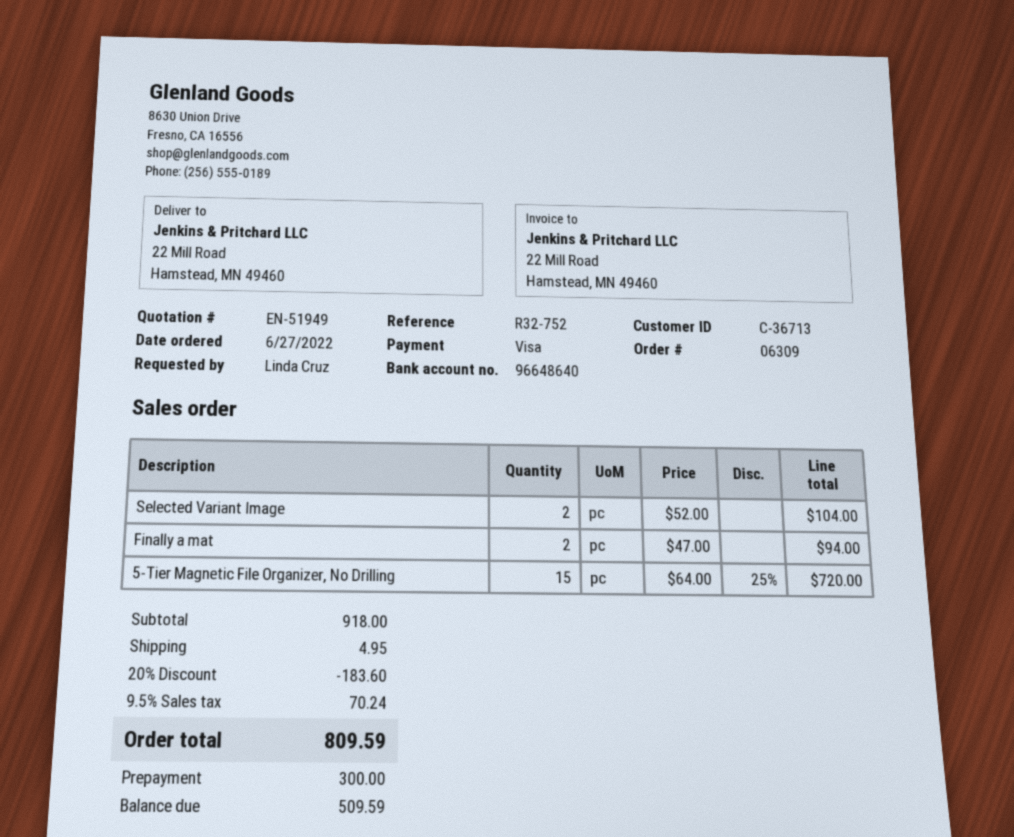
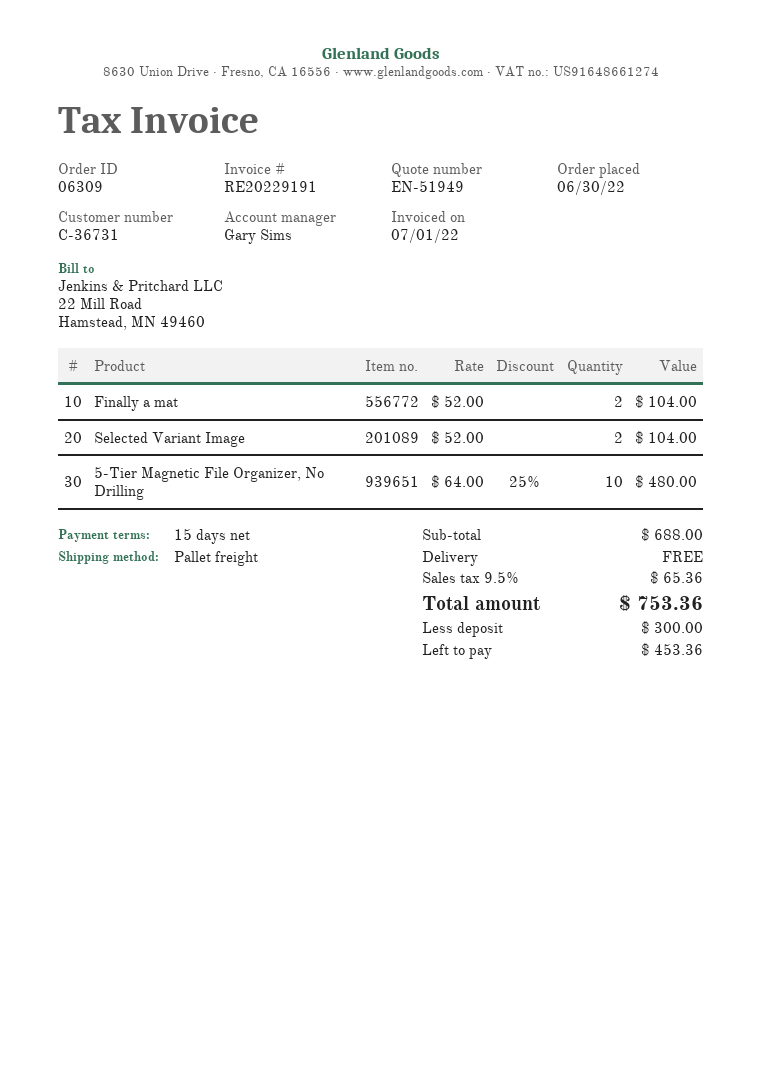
order date: 2022-06-27 -> 2022-06-30
customer number: C-36713 -> C-36731
Finally a mat: 2 x 47.00 = 94.00 -> 2 x 52.00 = 104.00
5-Tier Magnetic File Organizer, No Drilling: 15 x 64.00 - 25% = 720.00 -> 10 x 64.00 - 25% = 480.00
subtotal: 918.00 -> 688.00
discount: 20% = 183.60 -> none
shipping: 4.95 -> 0.00
tax: 9.5% = 70.24 -> 9.5% = 65.36
total: 809.59 -> 753.36
balance: 509.59 -> 453.36

